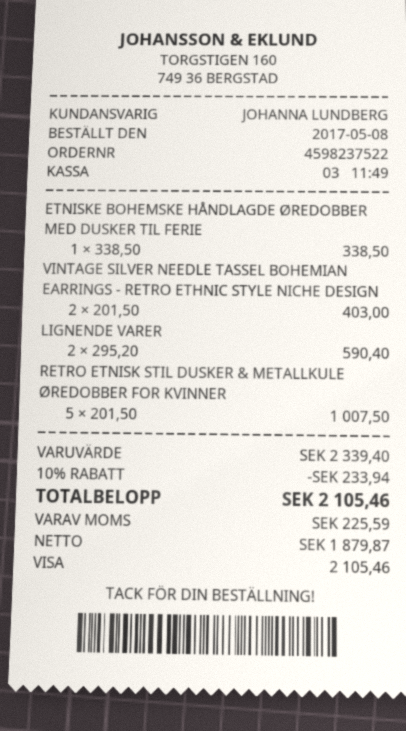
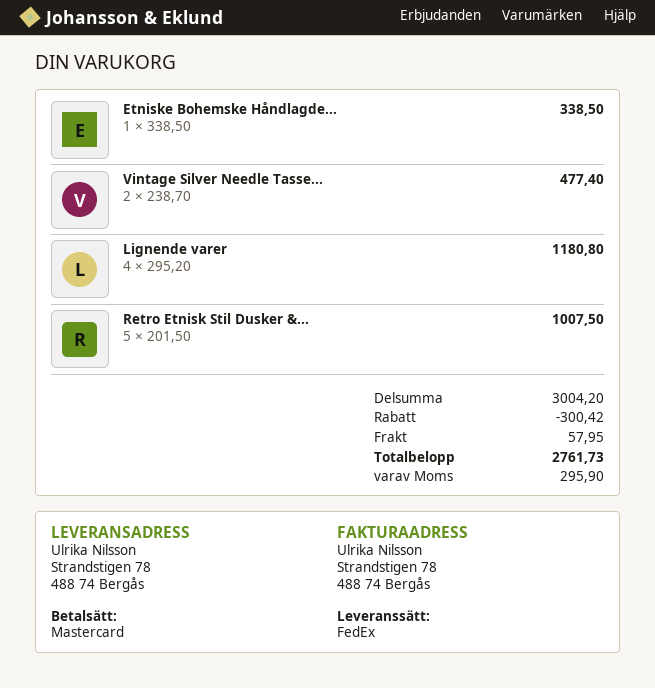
payment method: Visa -> Mastercard
VINTAGE SILVER NEEDLE TASSEL BOHEMIAN EARRINGS - RETRO ETHNIC STYLE NICHE DESIGN: 2 x 201.50 = 403.00 -> 2 x 238.70 = 477.40
LIGNENDE VARER: 2 x 295.20 = 590.40 -> 4 x 295.20 = 1180.80
subtotal: 2339.40 -> 3004.20
discount: 233.94 -> 300.42
shipping: none -> 57.95
tax: 225.59 -> 295.90
total: 2105.46 -> 2761.73

